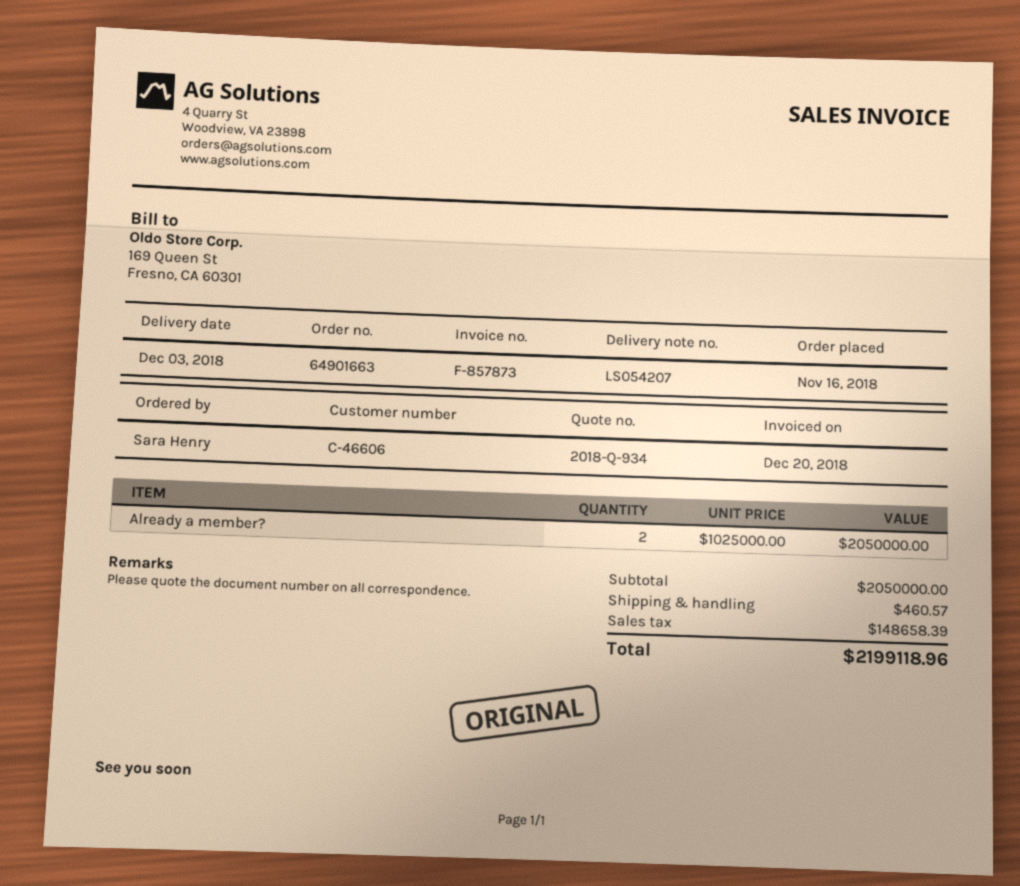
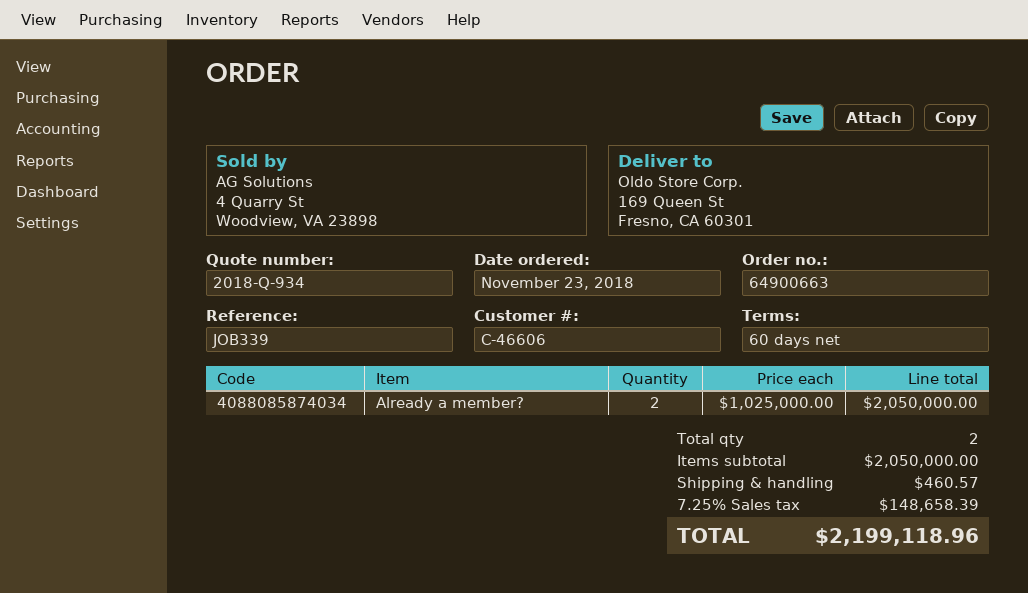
order number: 64901663 -> 64900663
order date: 2018-11-16 -> 2018-11-23

